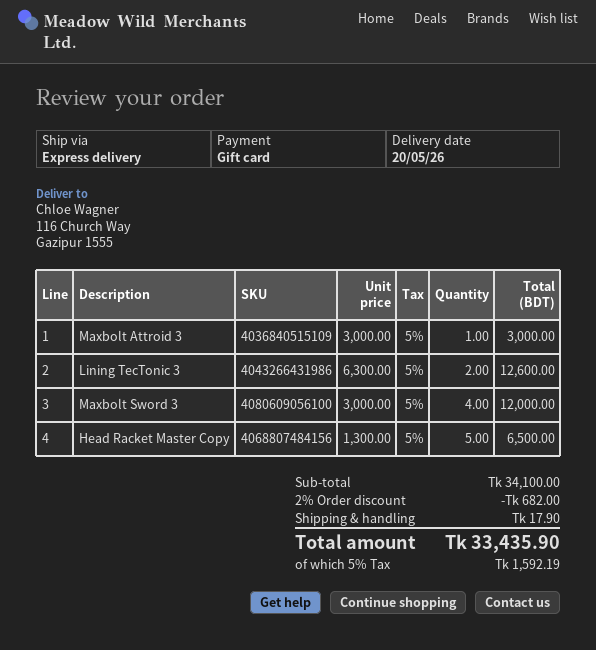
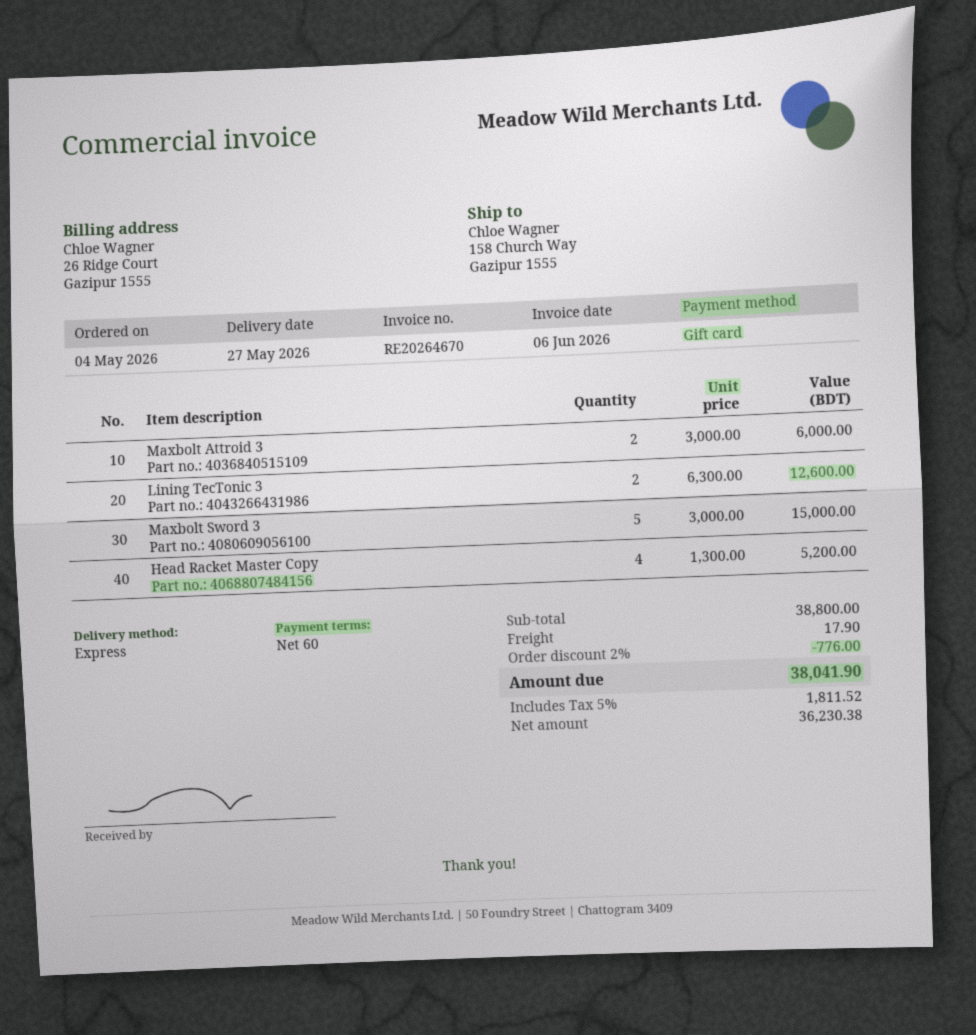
delivery date: 2026-05-20 -> 2026-05-27
ship to: 116 Church Way, Gazipur 1555 -> 158 Church Way, Gazipur 1555
Maxbolt Attroid 3: 1 x 3000.00 = 3000.00 -> 2 x 3000.00 = 6000.00
Maxbolt Sword 3: 4 x 3000.00 = 12000.00 -> 5 x 3000.00 = 15000.00
Head Racket Master Copy: 5 x 1300.00 = 6500.00 -> 4 x 1300.00 = 5200.00
subtotal: 34100.00 -> 38800.00
discount: 2% = 682.00 -> 2% = 776.00
tax: 5% = 1592.19 -> 5% = 1811.52
total: 33435.90 -> 38041.90

